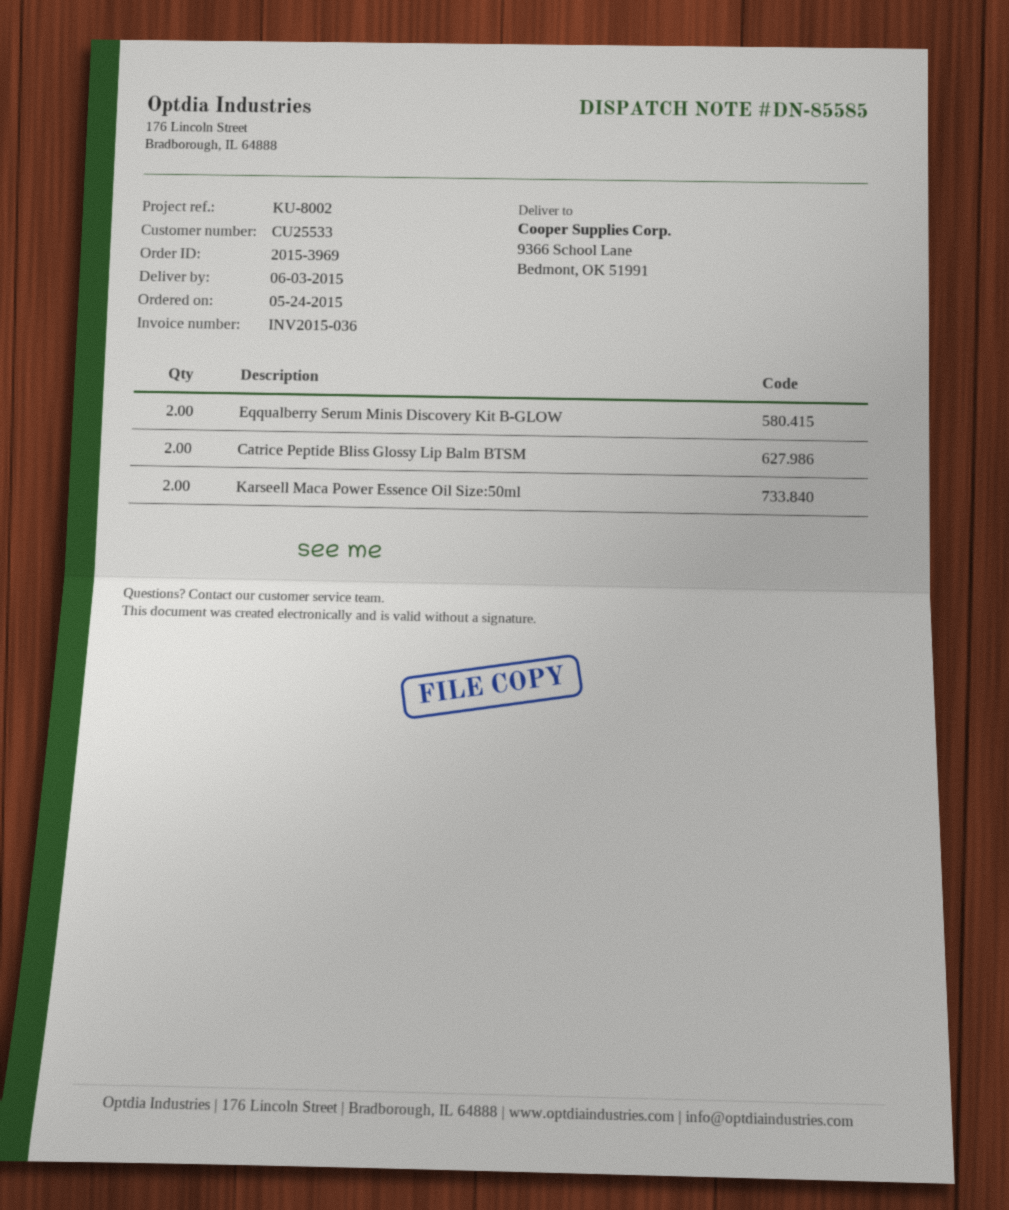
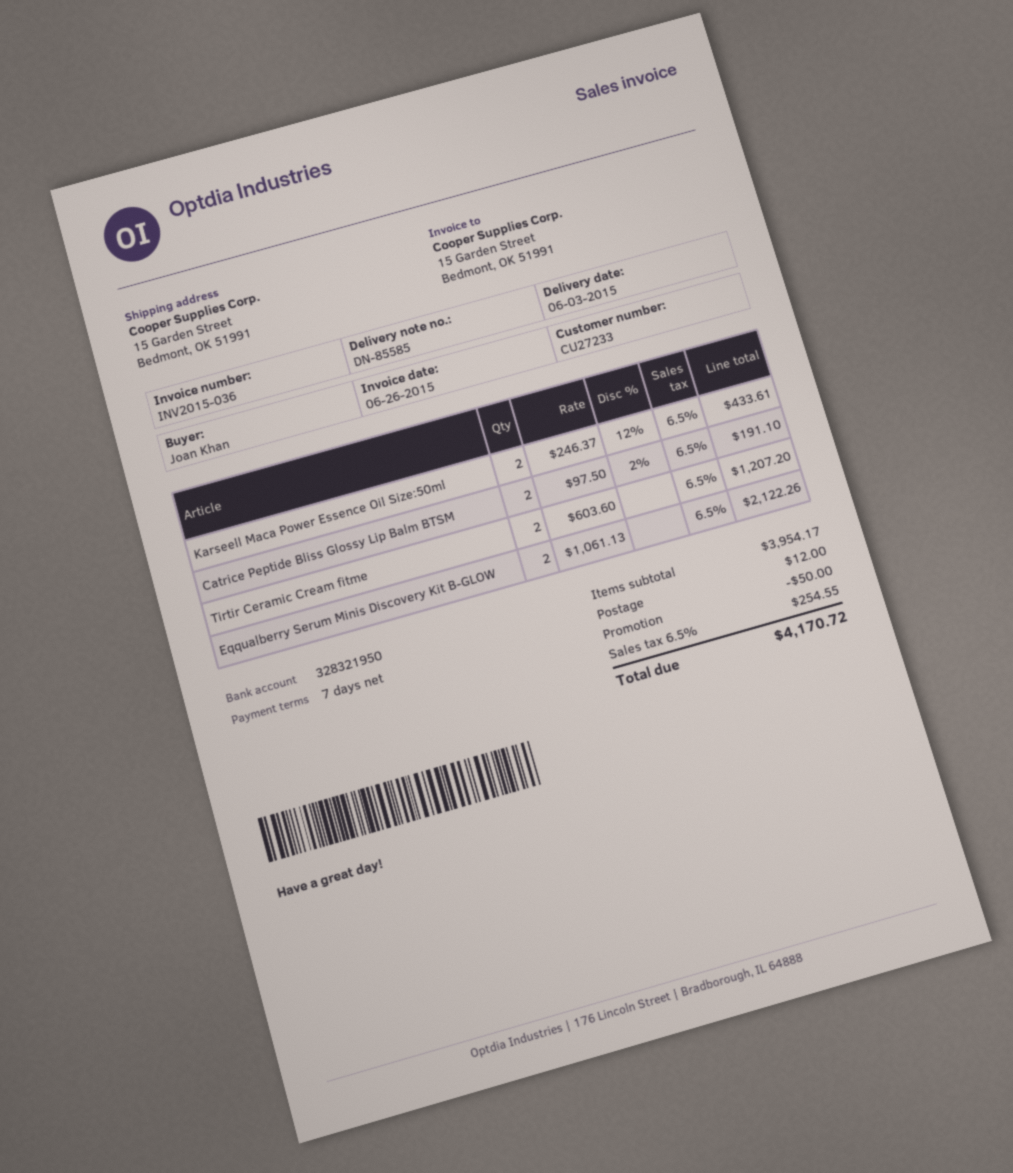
customer number: CU25533 -> CU27233
ship to: 9366 School Lane, Bedmont, OK 51991 -> 15 Garden Street, Bedmont, OK 51991
Tirtir Ceramic Cream fitme: none -> 2

